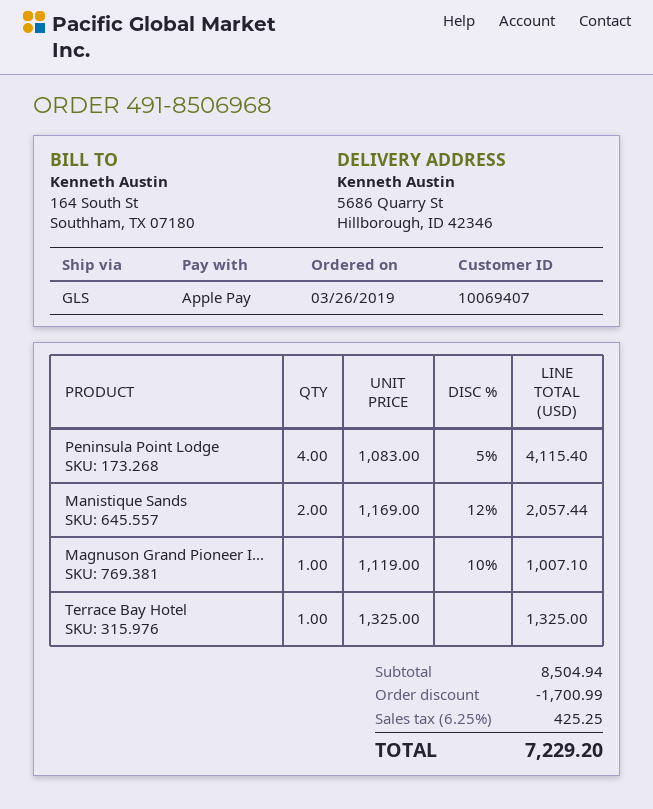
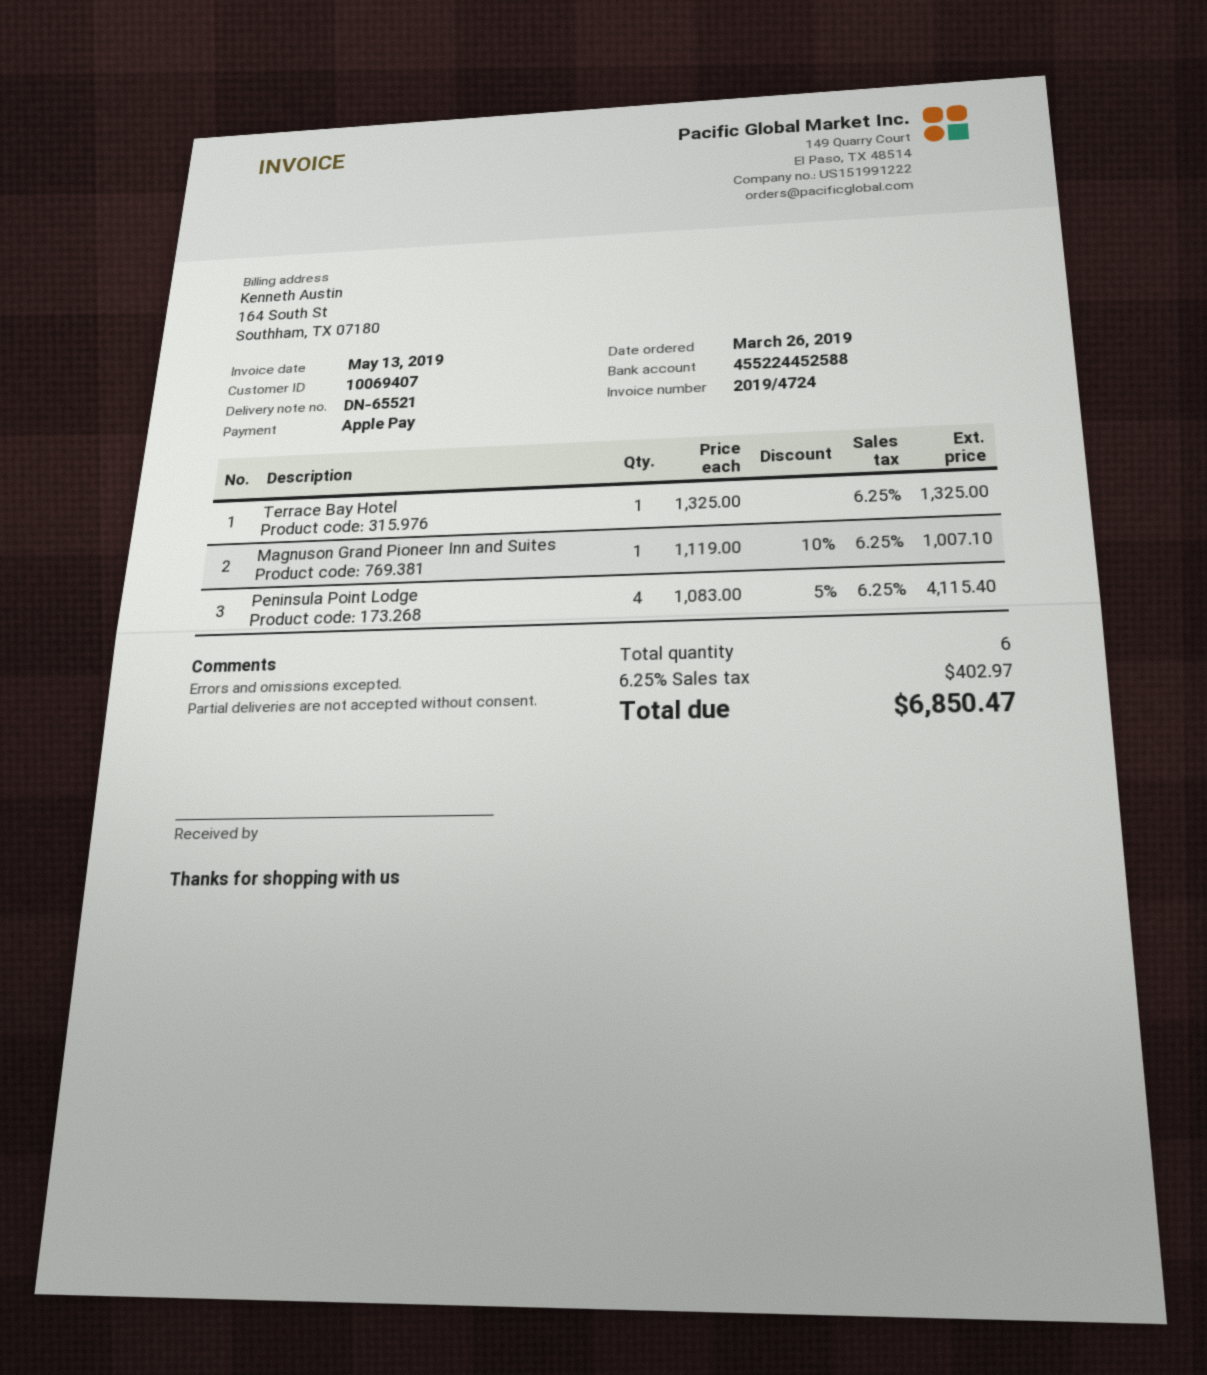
Manistique Sands: 2 x 1169.00 - 12% = 2057.44 -> none
discount: 1700.99 -> none
tax: 6.25% = 425.25 -> 6.25% = 402.97
total: 7229.20 -> 6850.47

